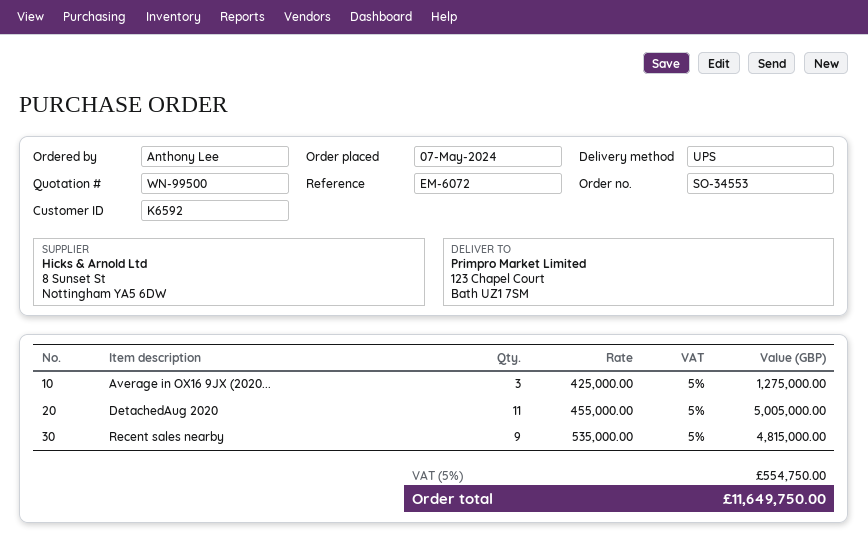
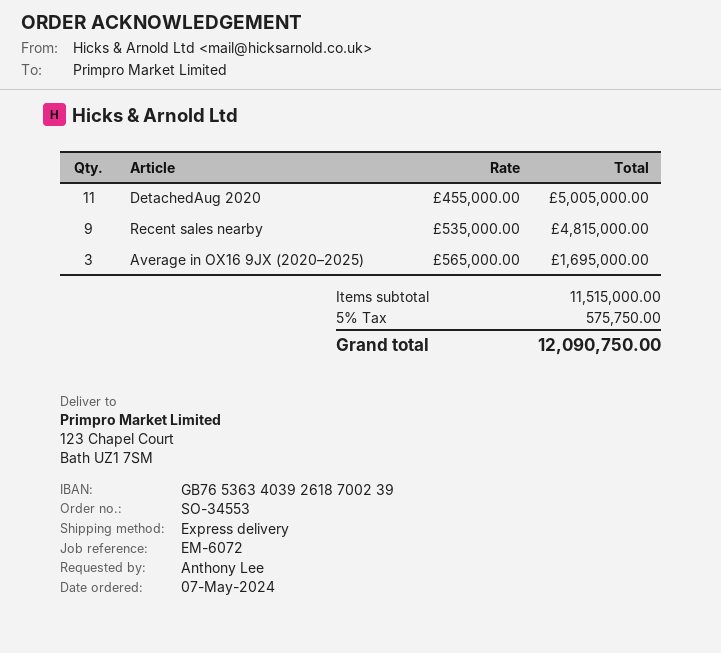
shipping method: UPS -> express
Average in OX16 9JX (2020...: 3 x 425000.00 = 1275000.00 -> 3 x 565000.00 = 1695000.00
tax: 5% = 554750.00 -> 5% = 575750.00
total: 11649750.00 -> 12090750.00

